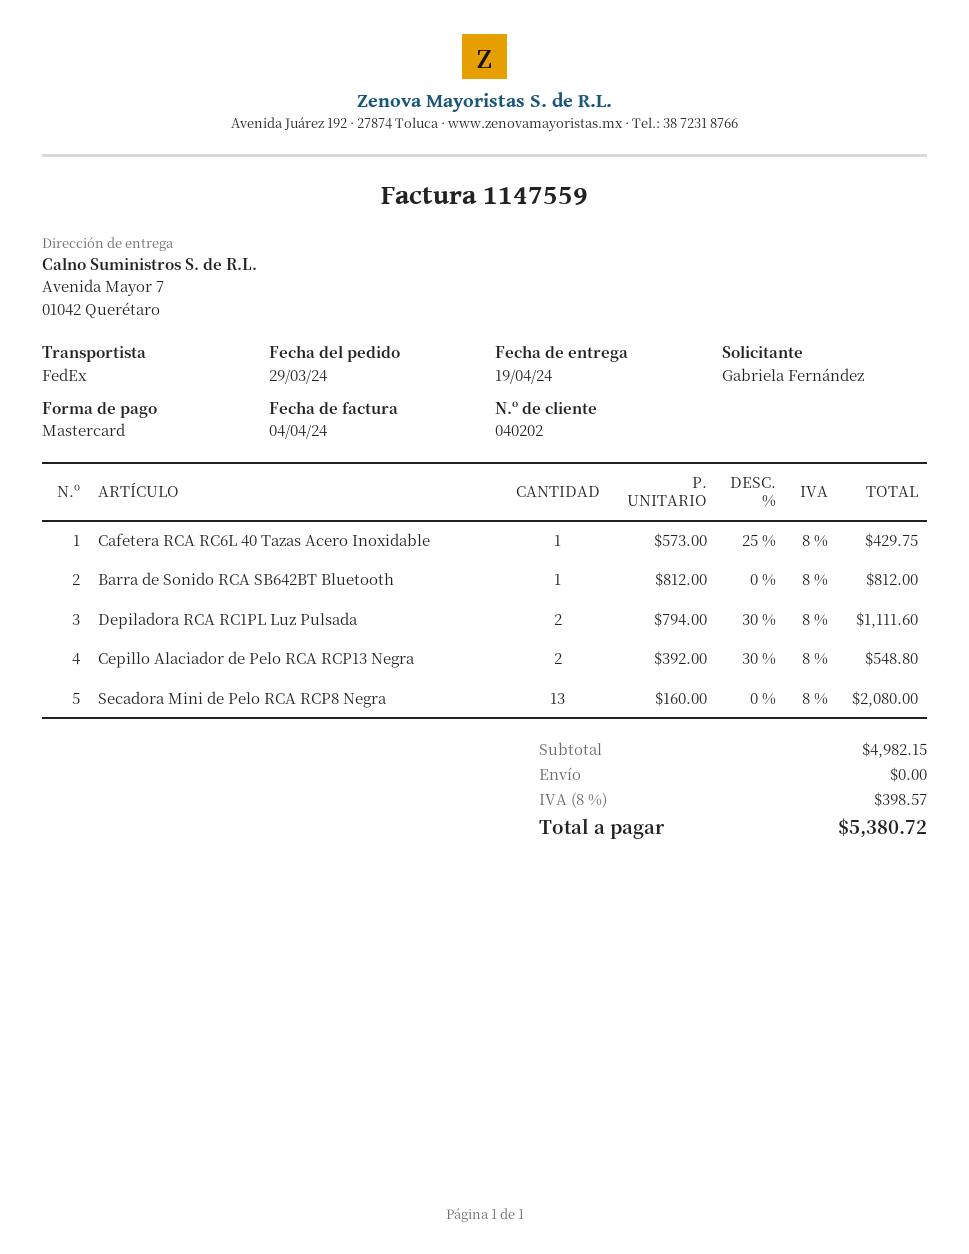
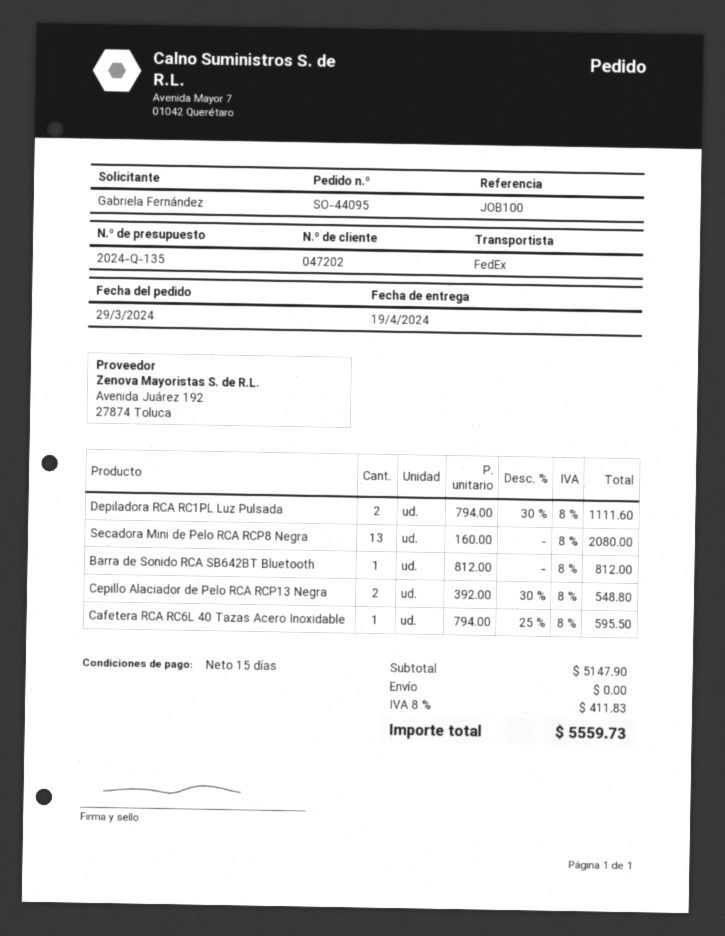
customer number: 040202 -> 047202
Cafetera RCA RC6L 40 Tazas Acero Inoxidable: 1 x 573.00 - 25% = 429.75 -> 1 x 794.00 - 25% = 595.50
subtotal: 4982.15 -> 5147.90
tax: 8% = 398.57 -> 8% = 411.83
total: 5380.72 -> 5559.73

